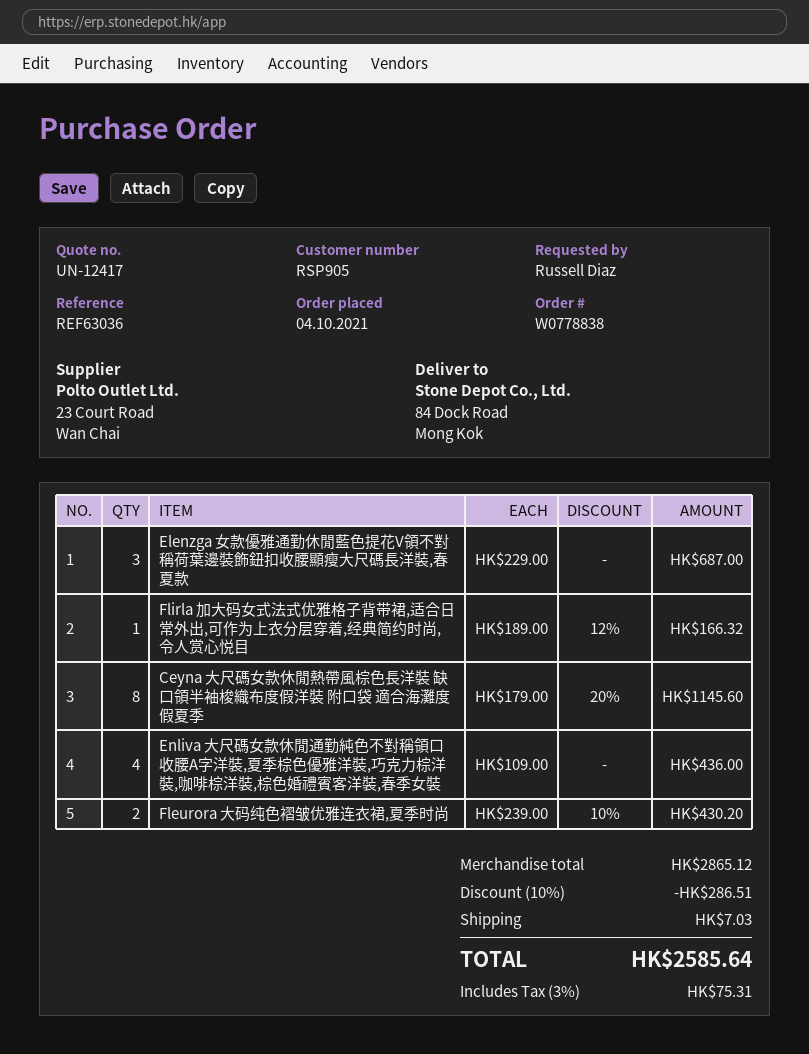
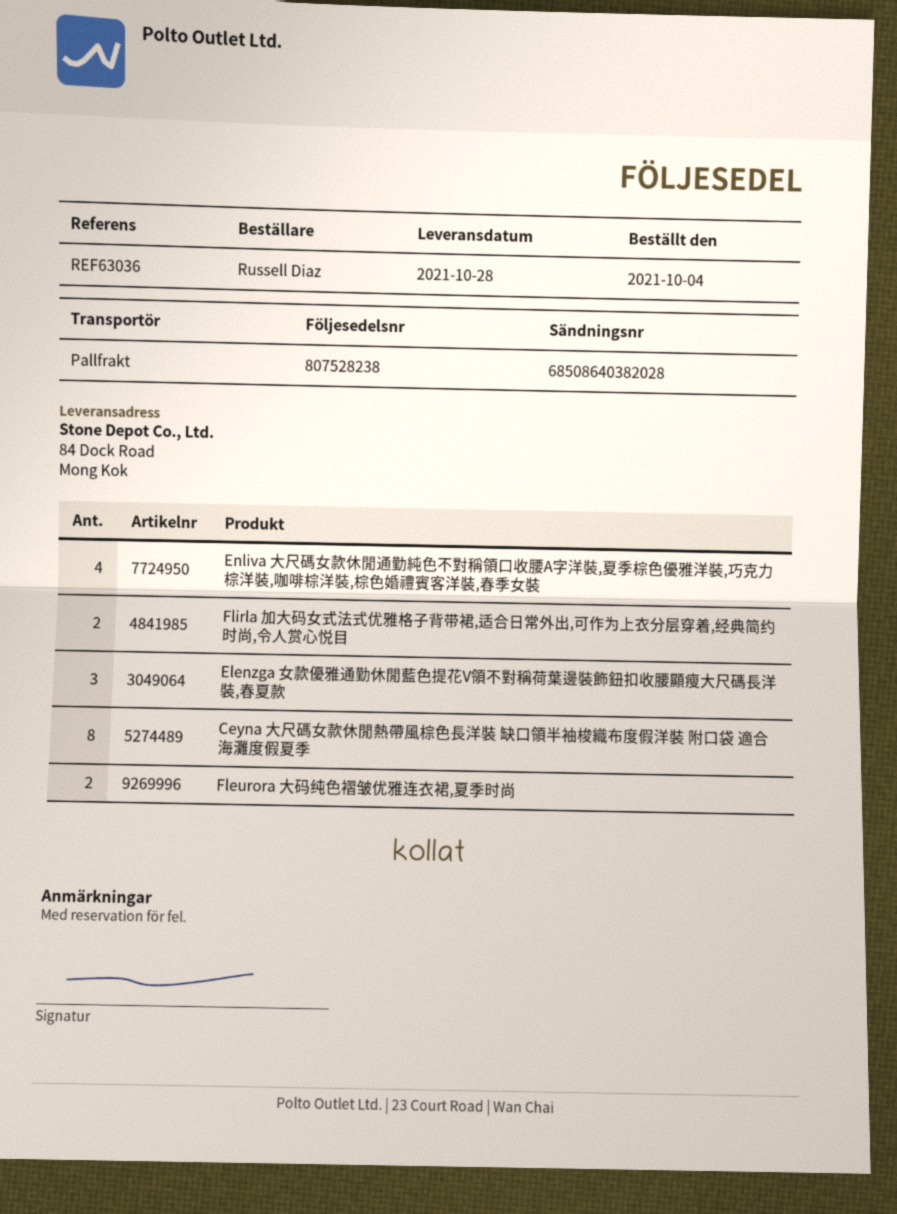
Flirla 加大码女式法式优雅格子背带裙,适合日常外出,可作为上衣分层穿着,经典简约时尚,令人赏心悦目: 1 -> 2

